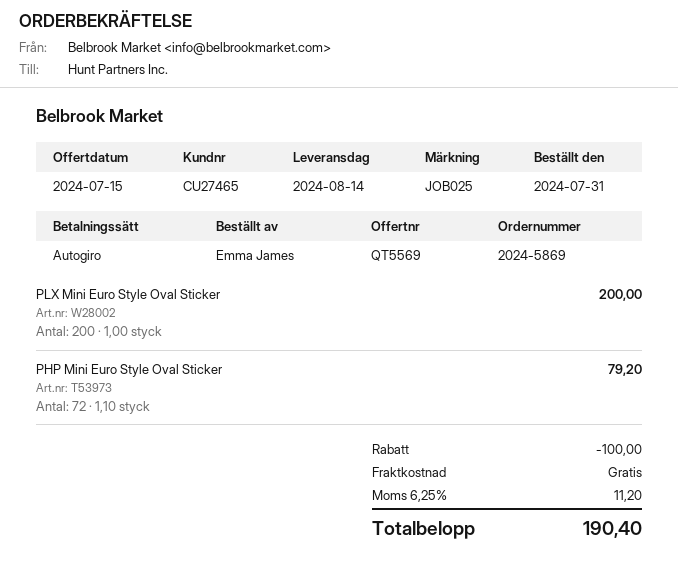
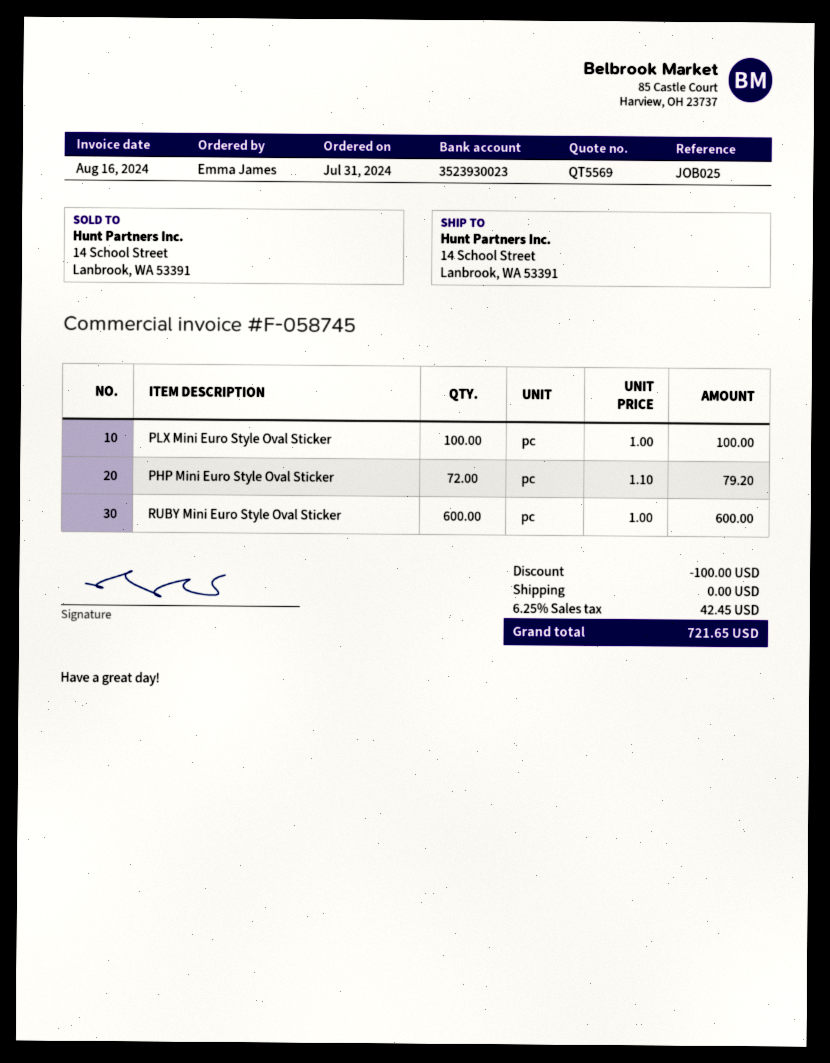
PLX Mini Euro Style Oval Sticker: 200 x 1.00 = 200.00 -> 100 x 1.00 = 100.00
RUBY Mini Euro Style Oval Sticker: none -> 600 x 1.00 = 600.00
tax: 6.25% = 11.20 -> 6.25% = 42.45
total: 190.40 -> 721.65

